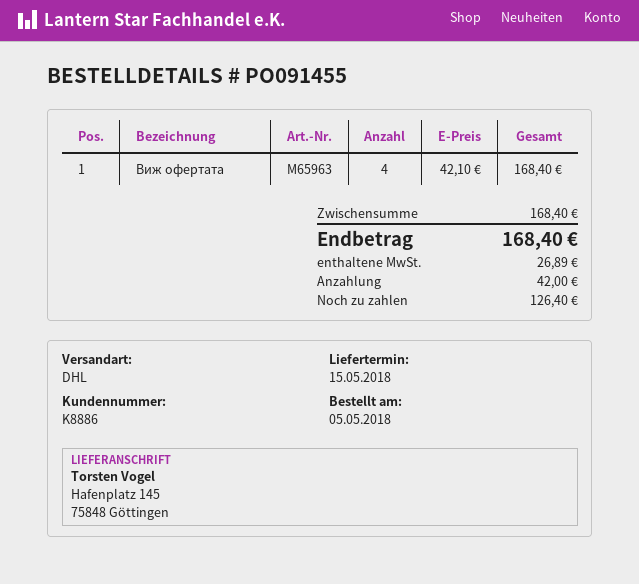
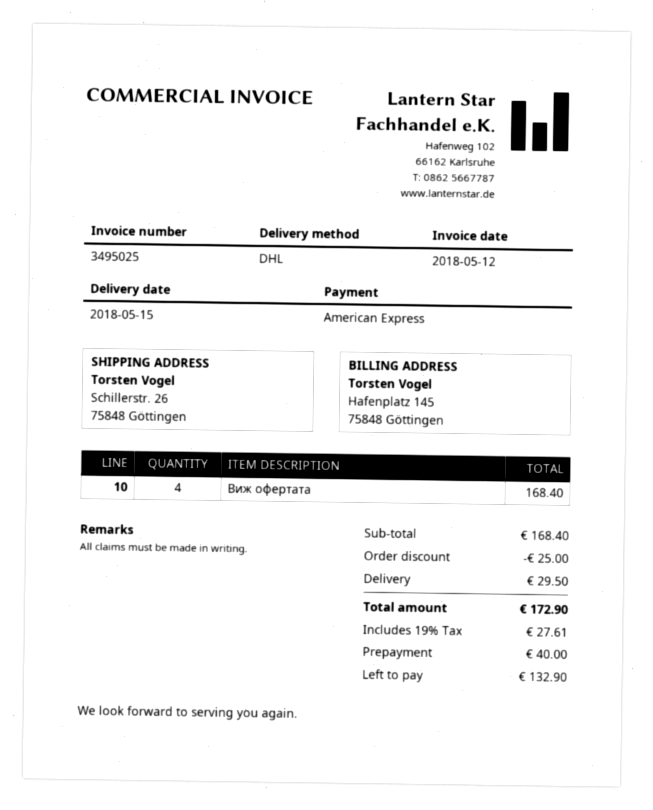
ship to: Hafenplatz 145, 75848 Göttingen -> Schillerstr. 26, 75848 Göttingen
discount: none -> 25.00
shipping: none -> 29.50
tax: 26.89 -> 27.61
total: 168.40 -> 172.90
deposit: 42.00 -> 40.00
balance: 126.40 -> 132.90

